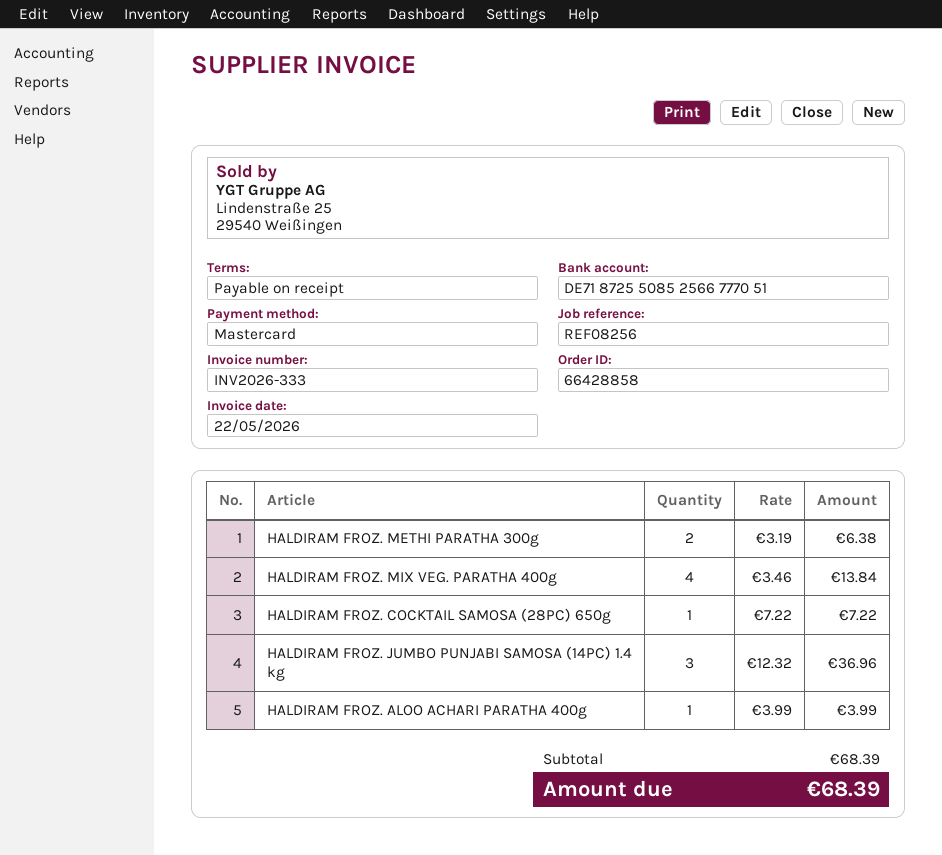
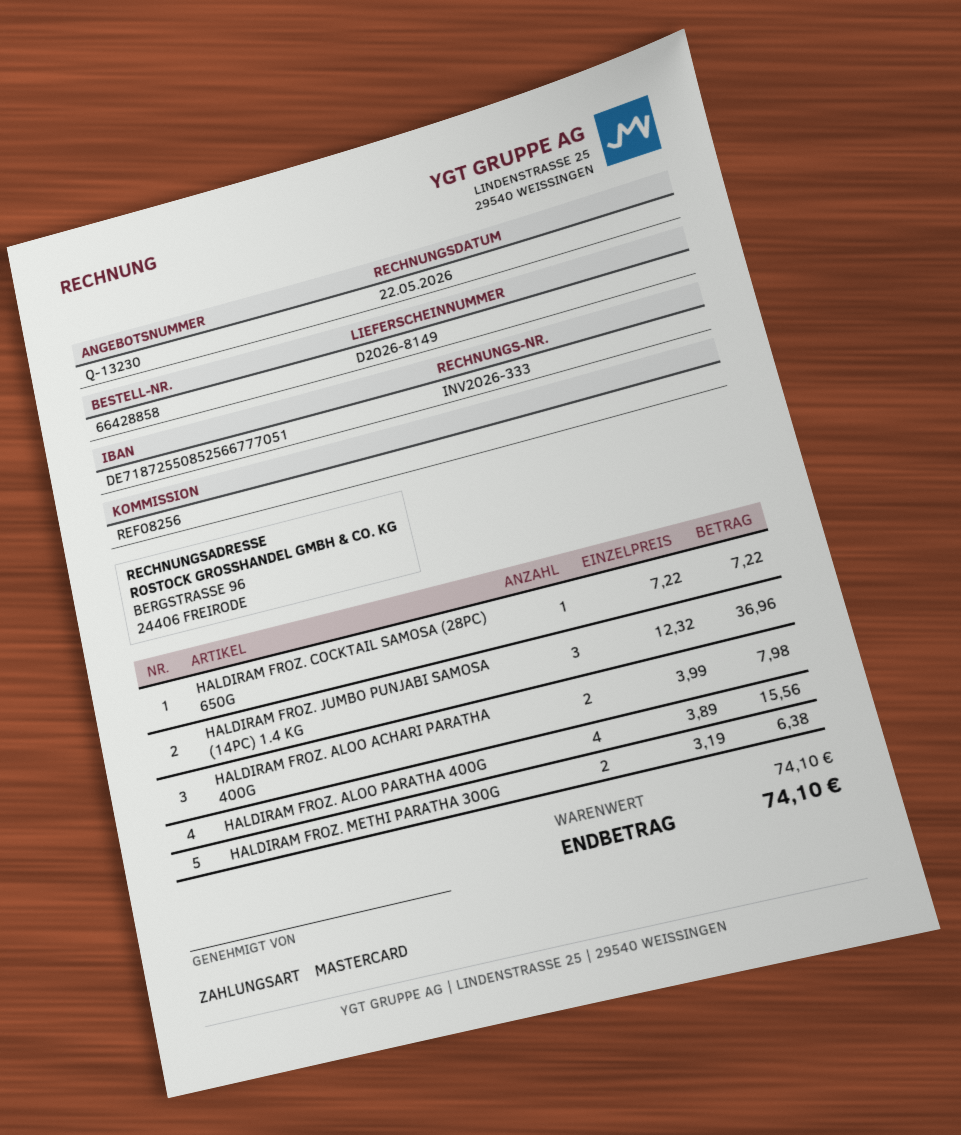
HALDIRAM FROZ. MIX VEG. PARATHA 400g: 4 x 3.46 = 13.84 -> none
HALDIRAM FROZ. ALOO ACHARI PARATHA 400g: 1 x 3.99 = 3.99 -> 2 x 3.99 = 7.98
HALDIRAM FROZ. ALOO PARATHA 400G: none -> 4 x 3.89 = 15.56
subtotal: 68.39 -> 74.10
total: 68.39 -> 74.10

